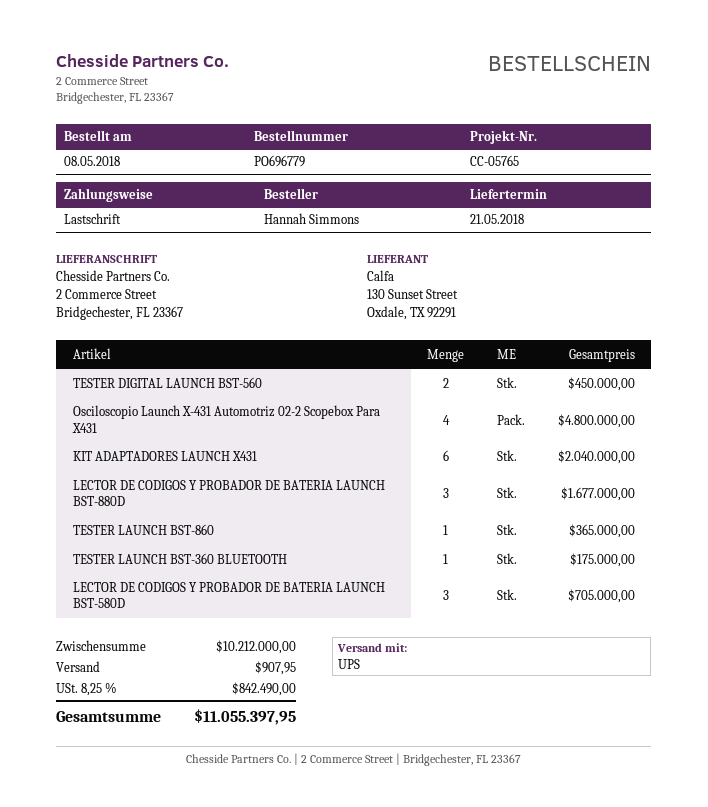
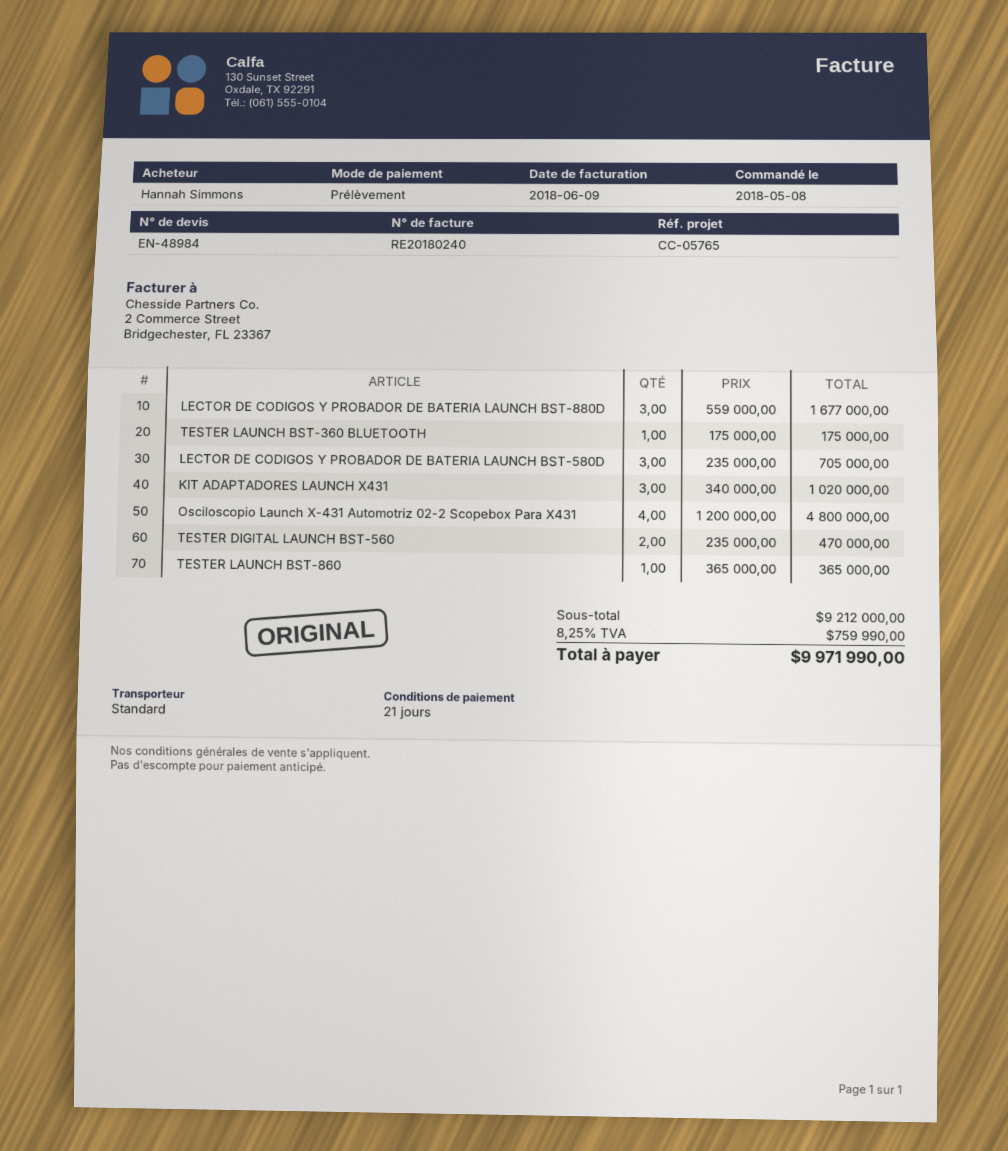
shipping method: UPS -> standard
TESTER DIGITAL LAUNCH BST-560: 2 for 450000.00 -> 2 for 470000.00
KIT ADAPTADORES LAUNCH X431: 6 for 2040000.00 -> 3 for 1020000.00
subtotal: 10212000.00 -> 9212000.00
shipping: 907.95 -> none
tax: 8.25% = 842490.00 -> 8.25% = 759990.00
total: 11055397.95 -> 9971990.00

